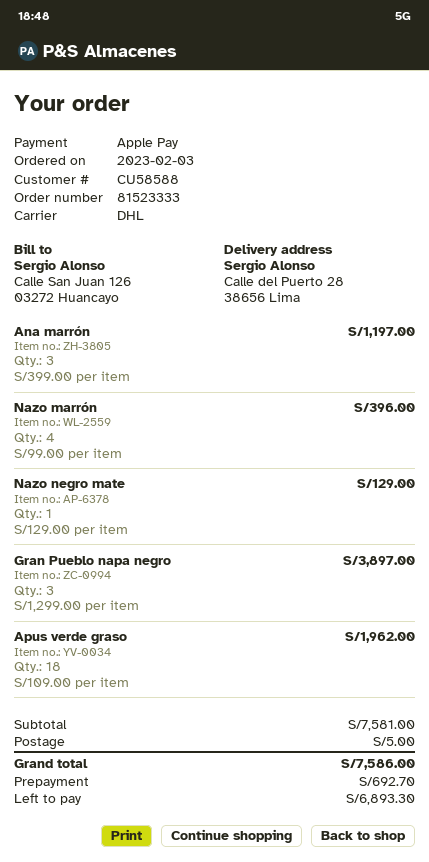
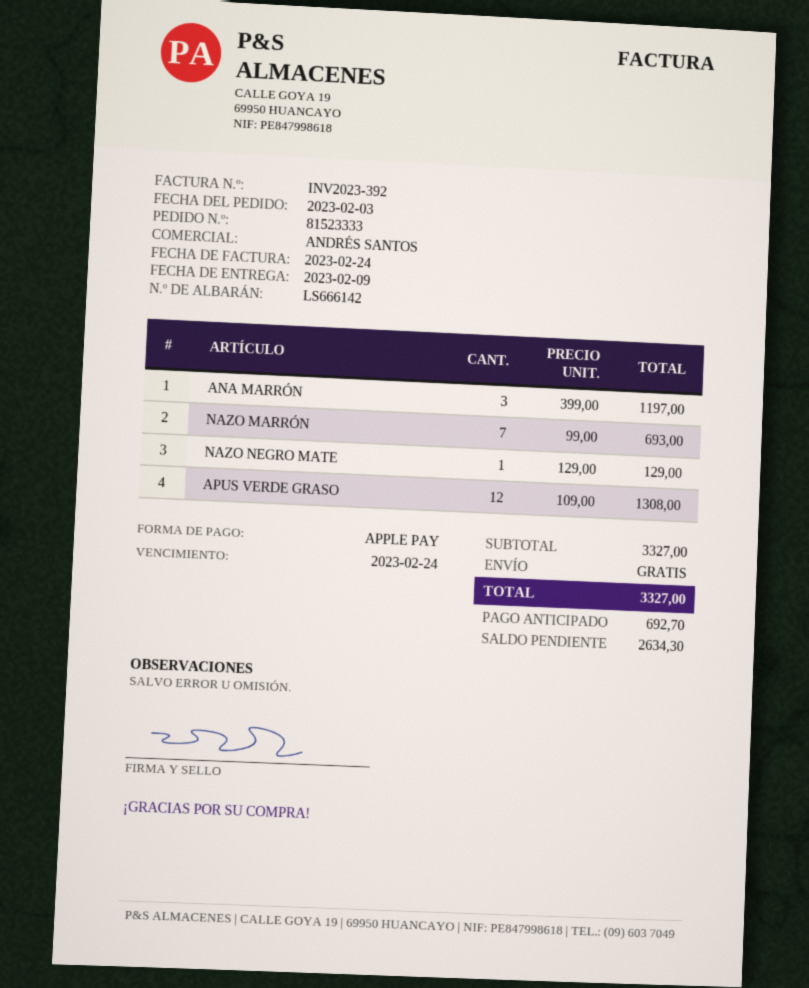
Nazo marrón: 4 x 99.00 = 396.00 -> 7 x 99.00 = 693.00
Gran Pueblo napa negro: 3 x 1299.00 = 3897.00 -> none
Apus verde graso: 18 x 109.00 = 1962.00 -> 12 x 109.00 = 1308.00
subtotal: 7581.00 -> 3327.00
shipping: 5.00 -> 0.00
total: 7586.00 -> 3327.00
balance: 6893.30 -> 2634.30

